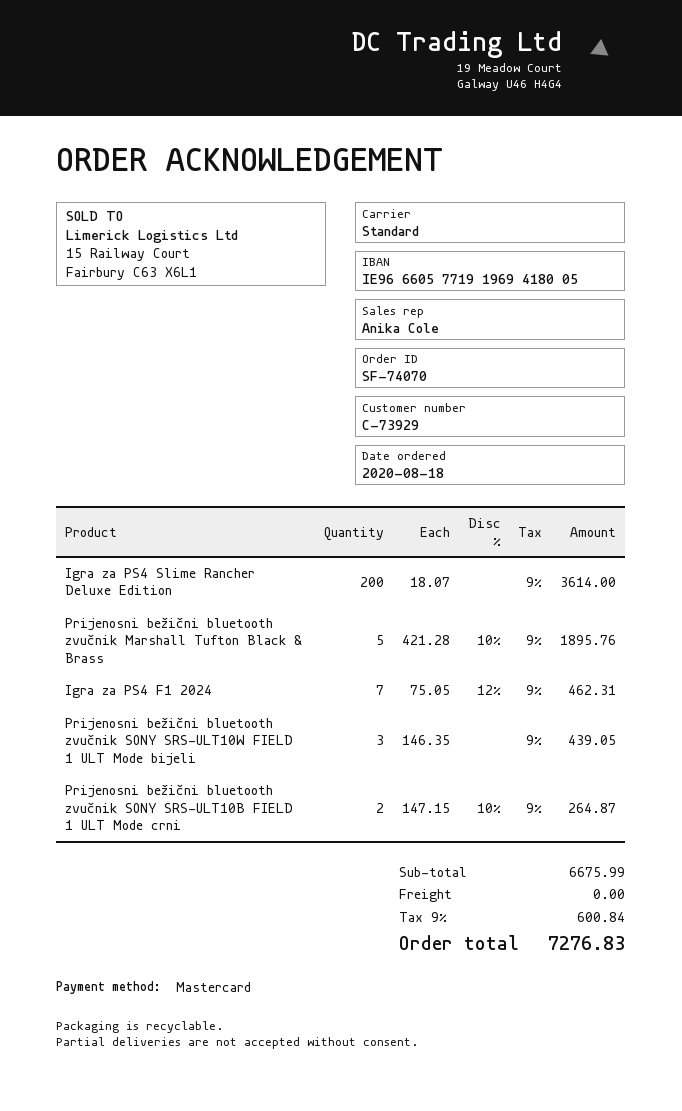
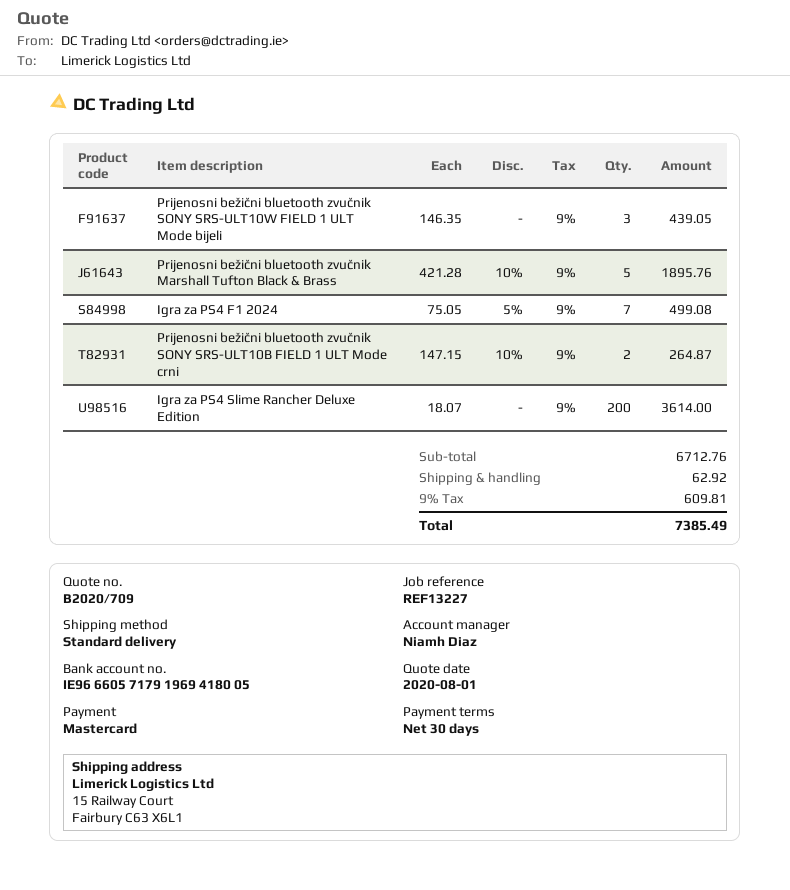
sales rep: Anika Cole -> Niamh Diaz
bank account: IE96660577191969418005 -> IE96660571791969418005
Igra za PS4 F1 2024: 7 x 75.05 - 12% = 462.31 -> 7 x 75.05 - 5% = 499.08
subtotal: 6675.99 -> 6712.76
shipping: 0.00 -> 62.92
tax: 9% = 600.84 -> 9% = 609.81
total: 7276.83 -> 7385.49

